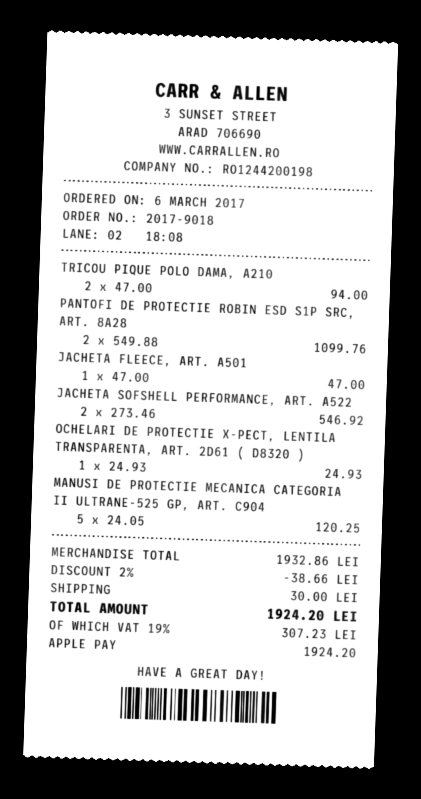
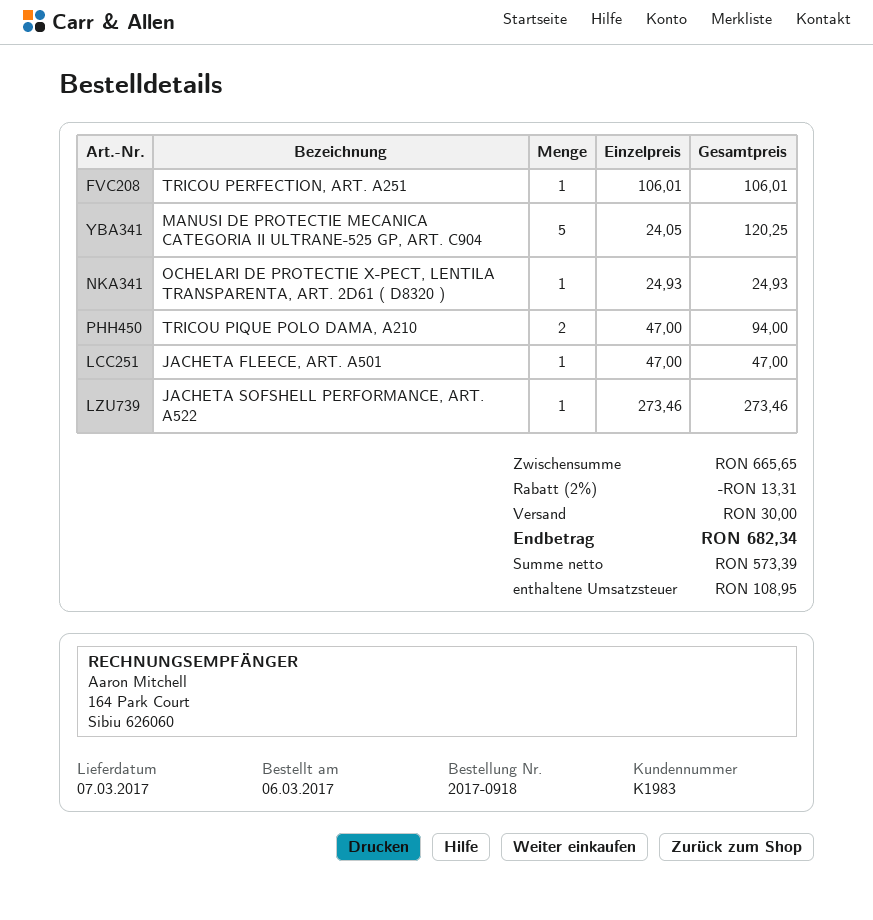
order number: 2017-9018 -> 2017-0918
PANTOFI DE PROTECTIE ROBIN ESD S1P SRC, ART. 8A28: 2 x 549.88 = 1099.76 -> none
JACHETA SOFSHELL PERFORMANCE, ART. A522: 2 x 273.46 = 546.92 -> 1 x 273.46 = 273.46
TRICOU PERFECTION, ART. A251: none -> 1 x 106.01 = 106.01
subtotal: 1932.86 -> 665.65
discount: 2% = 38.66 -> 2% = 13.31
tax: 307.23 -> 108.95
total: 1924.20 -> 682.34

